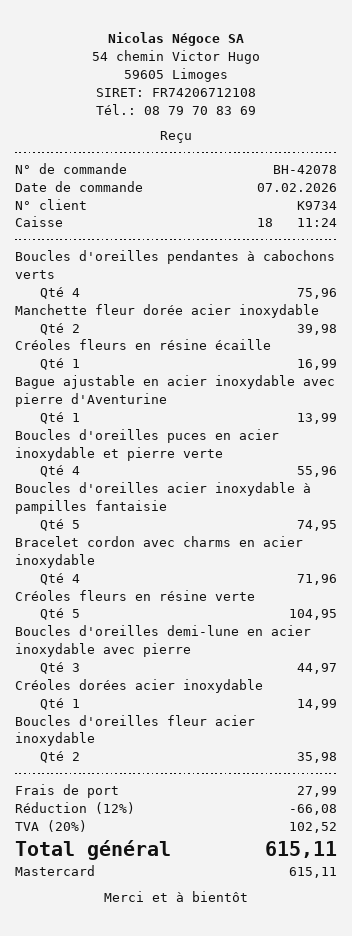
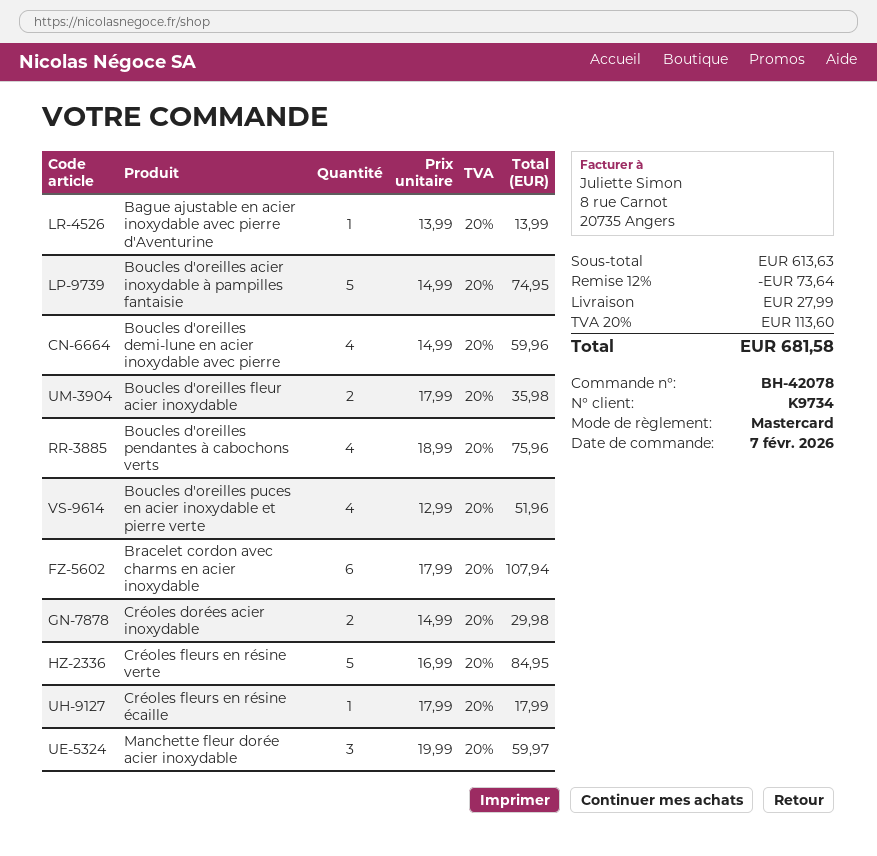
Manchette fleur dorée acier inoxydable: 2 for 39.98 -> 3 for 59.97
Créoles fleurs en résine écaille: 1 for 16.99 -> 1 for 17.99
Boucles d'oreilles puces en acier inoxydable et pierre verte: 4 for 55.96 -> 4 for 51.96
Bracelet cordon avec charms en acier inoxydable: 4 for 71.96 -> 6 for 107.94
Créoles fleurs en résine verte: 5 for 104.95 -> 5 for 84.95
Boucles d'oreilles demi-lune en acier inoxydable avec pierre: 3 for 44.97 -> 4 for 59.96
Créoles dorées acier inoxydable: 1 for 14.99 -> 2 for 29.98
discount: 12% = 66.08 -> 12% = 73.64
tax: 20% = 102.52 -> 20% = 113.60
total: 615.11 -> 681.58

